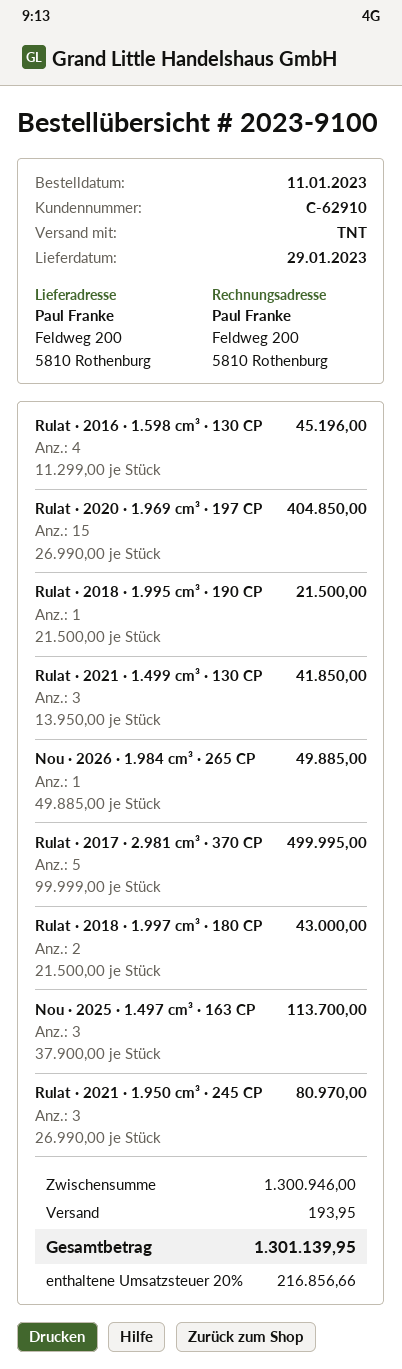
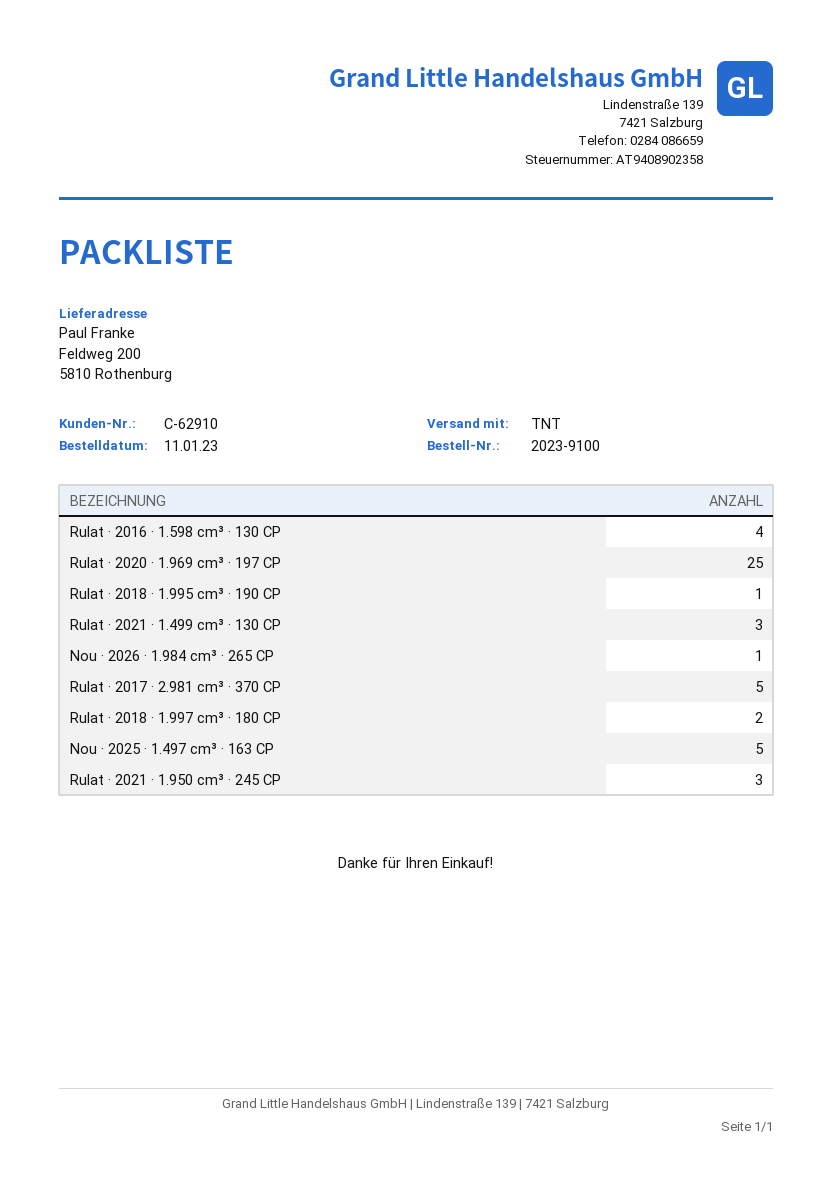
Rulat · 2020 · 1.969 cm³ · 197 CP: 15 -> 25
Nou · 2025 · 1.497 cm³ · 163 CP: 3 -> 5

